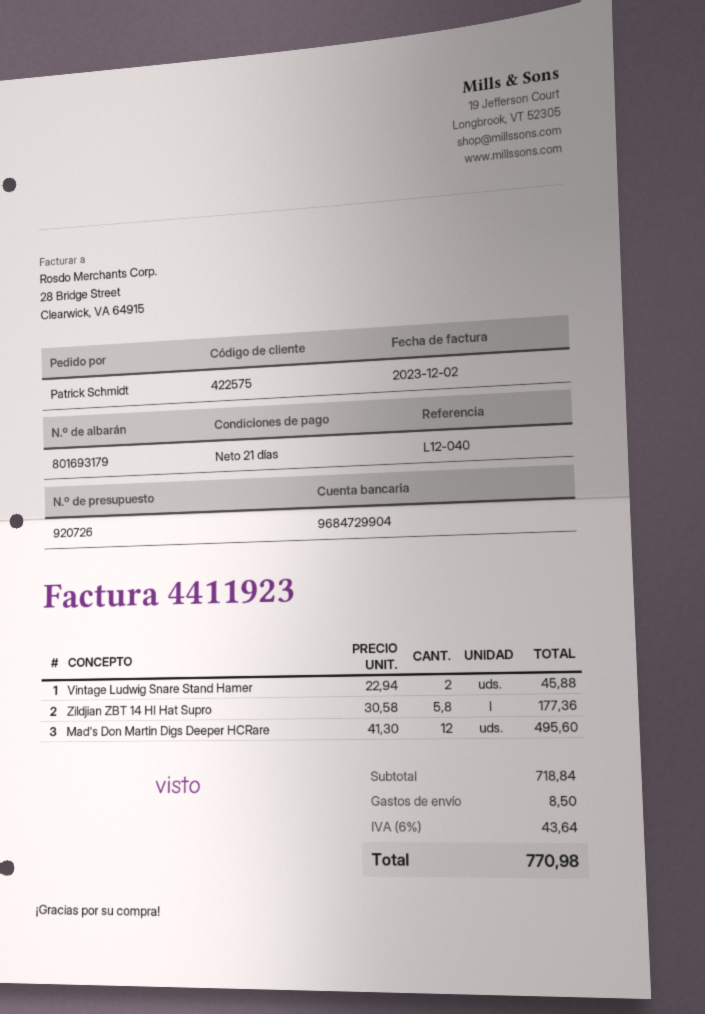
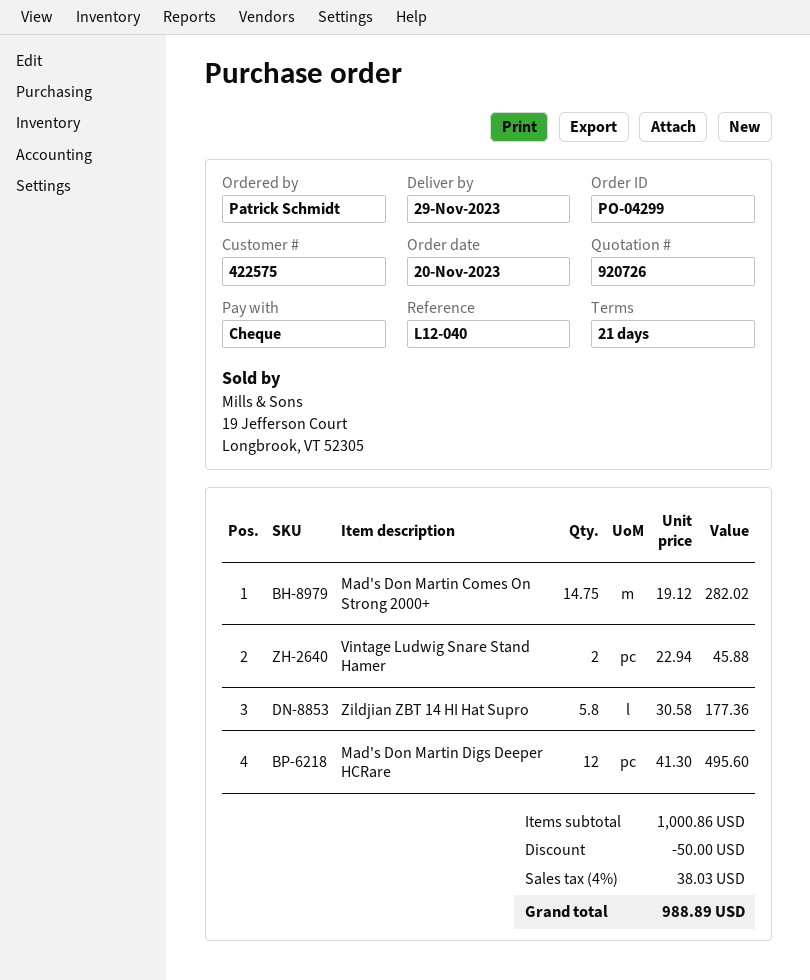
Mad's Don Martin Comes On Strong 2000+: none -> 14.75 x 19.12 = 282.02
subtotal: 718.84 -> 1000.86
discount: none -> 50.00
shipping: 8.50 -> none
tax: 6% = 43.64 -> 4% = 38.03
total: 770.98 -> 988.89

